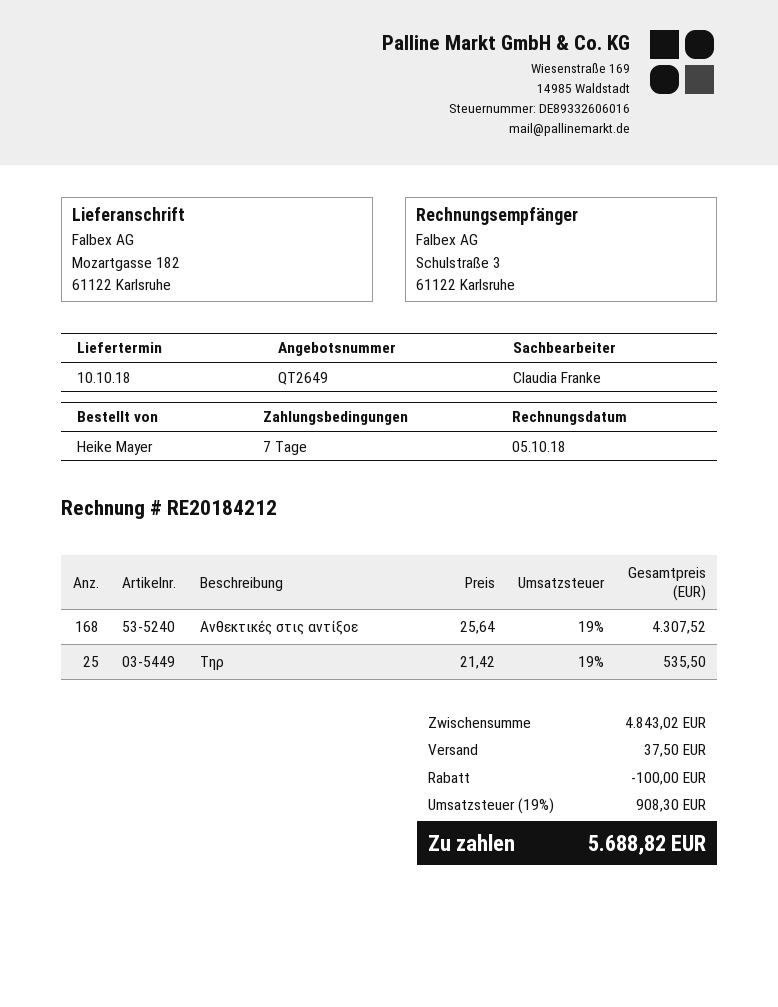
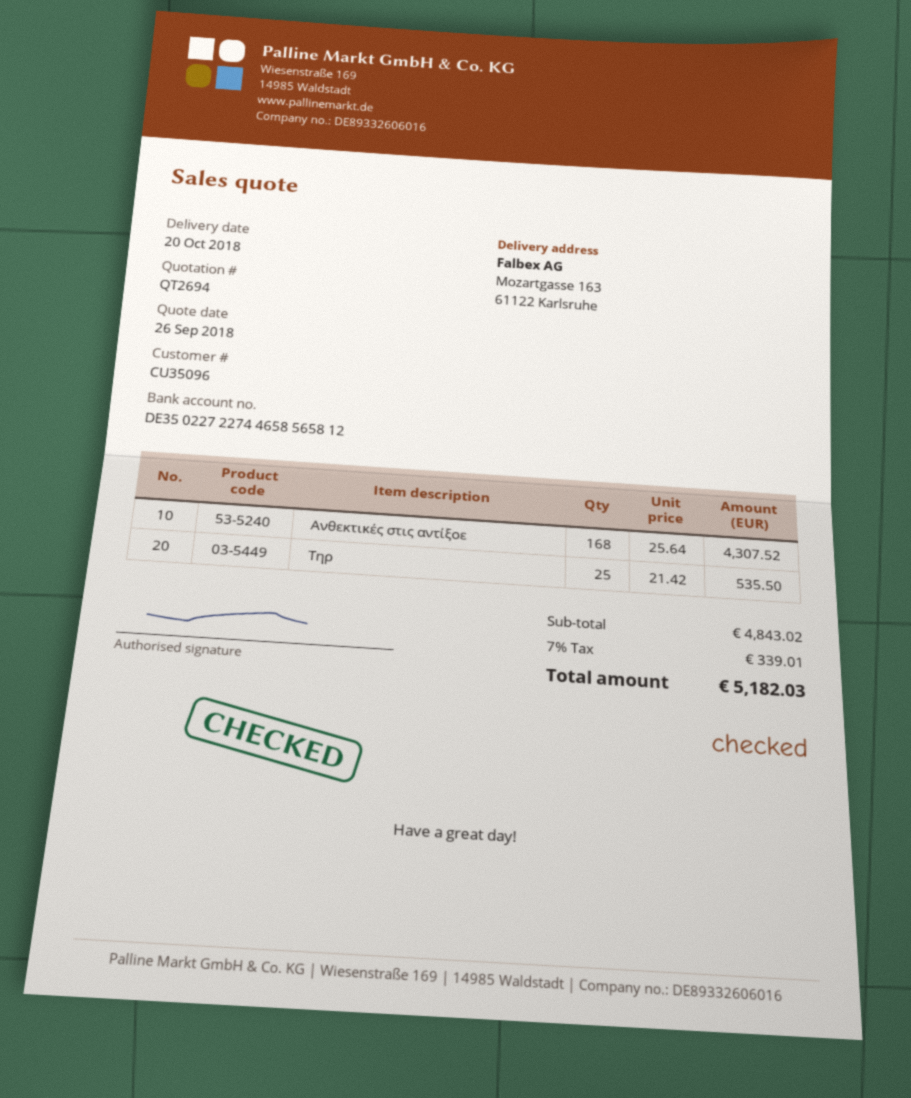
quote number: QT2649 -> QT2694
delivery date: 2018-10-10 -> 2018-10-20
ship to: Mozartgasse 182, 61122 Karlsruhe -> Mozartgasse 163, 61122 Karlsruhe
discount: 100.00 -> none
shipping: 37.50 -> none
tax: 19% = 908.30 -> 7% = 339.01
total: 5688.82 -> 5182.03

